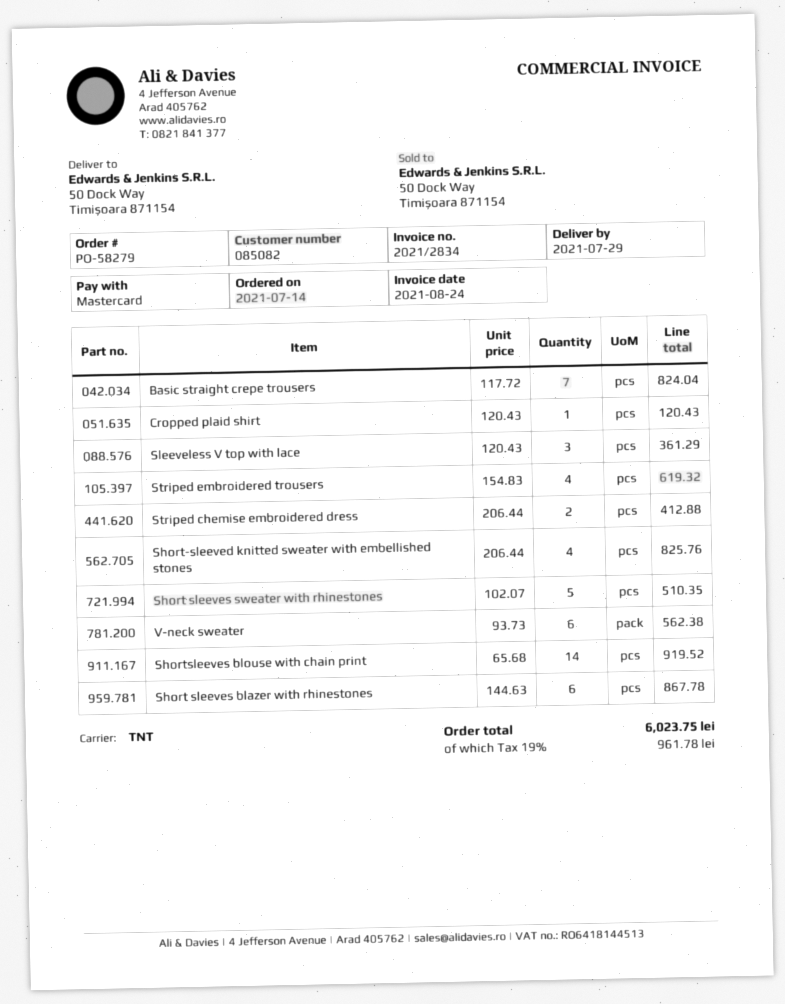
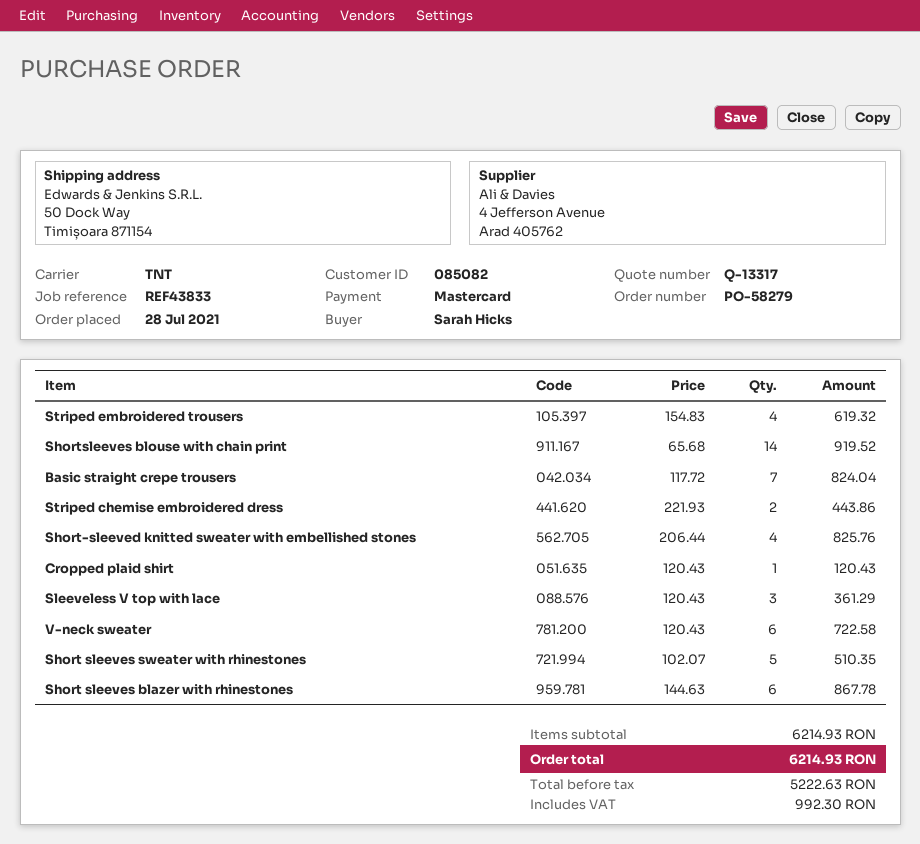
order date: 2021-07-14 -> 2021-07-28
Striped chemise embroidered dress: 2 x 206.44 = 412.88 -> 2 x 221.93 = 443.86
V-neck sweater: 6 x 93.73 = 562.38 -> 6 x 120.43 = 722.58
tax: 961.78 -> 992.30
total: 6023.75 -> 6214.93

